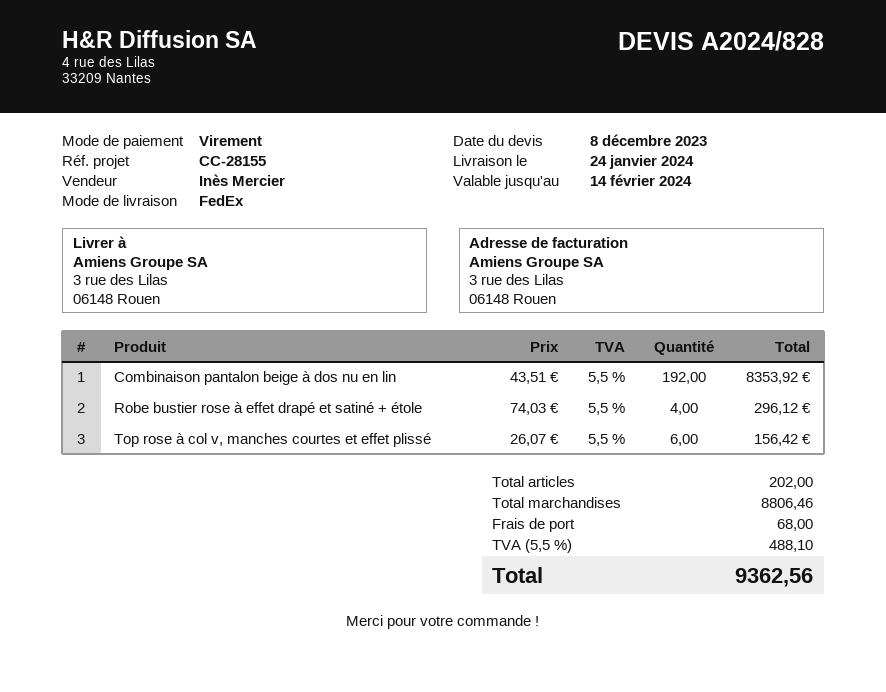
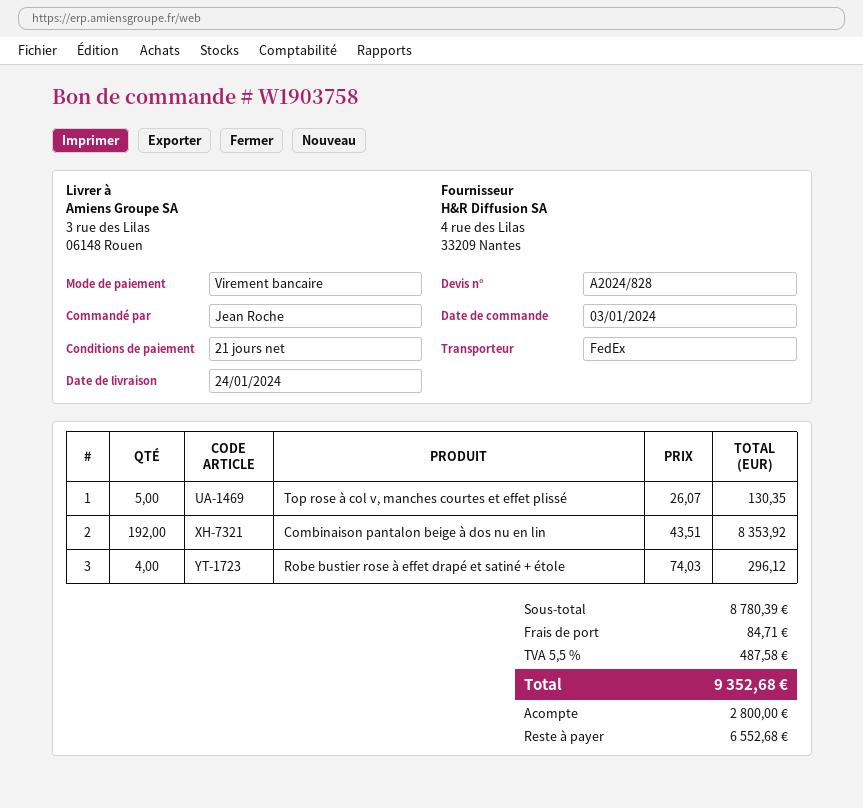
Top rose à col v, manches courtes et effet plissé: 6 x 26.07 = 156.42 -> 5 x 26.07 = 130.35
subtotal: 8806.46 -> 8780.39
shipping: 68.00 -> 84.71
tax: 5.5% = 488.10 -> 5.5% = 487.58
total: 9362.56 -> 9352.68

